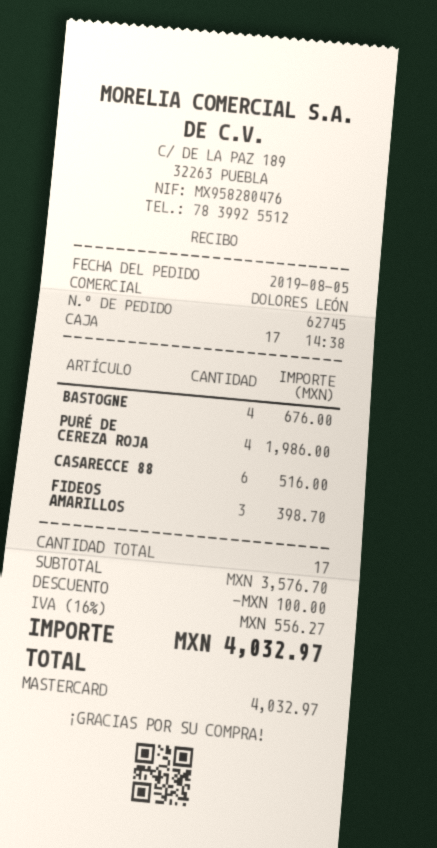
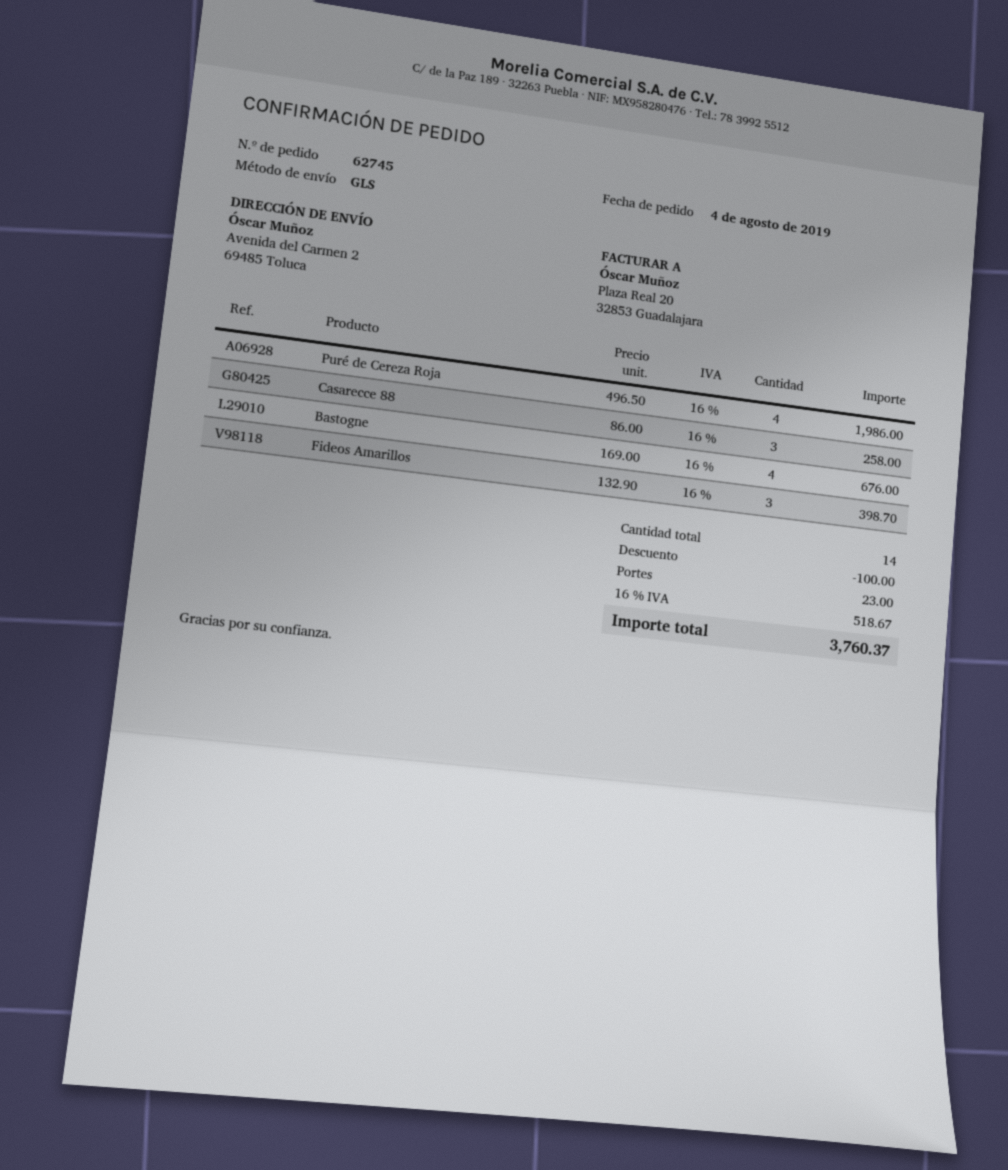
order date: 2019-08-05 -> 2019-08-04
CASARECCE 88: 6 for 516.00 -> 3 for 258.00
total quantity: 17 -> 14
shipping: none -> 23.00
tax: 16% = 556.27 -> 16% = 518.67
total: 4032.97 -> 3760.37

